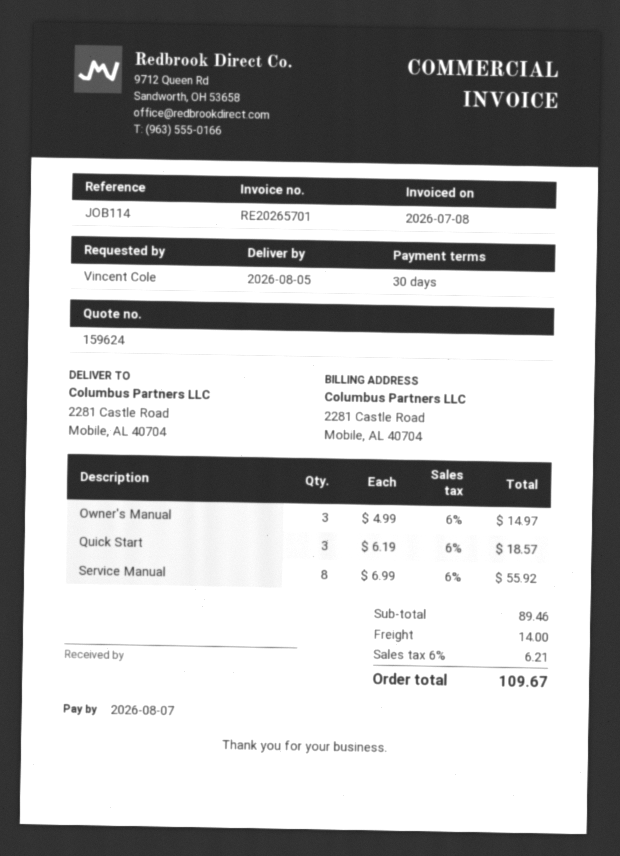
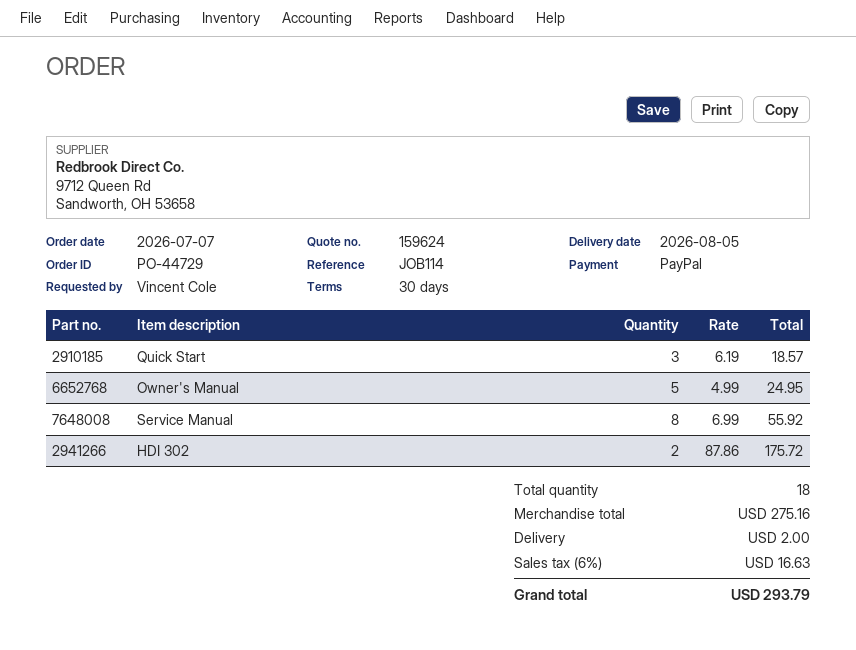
Owner's Manual: 3 x 4.99 = 14.97 -> 5 x 4.99 = 24.95
HDI 302: none -> 2 x 87.86 = 175.72
subtotal: 89.46 -> 275.16
shipping: 14.00 -> 2.00
tax: 6% = 6.21 -> 6% = 16.63
total: 109.67 -> 293.79

